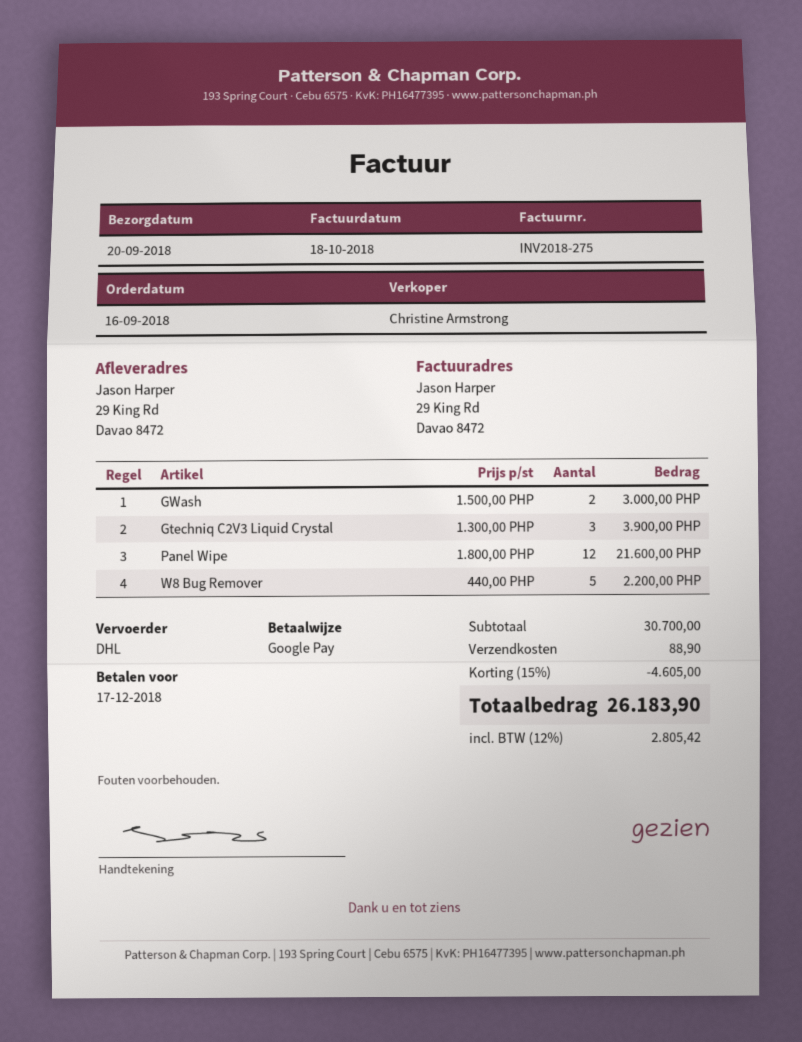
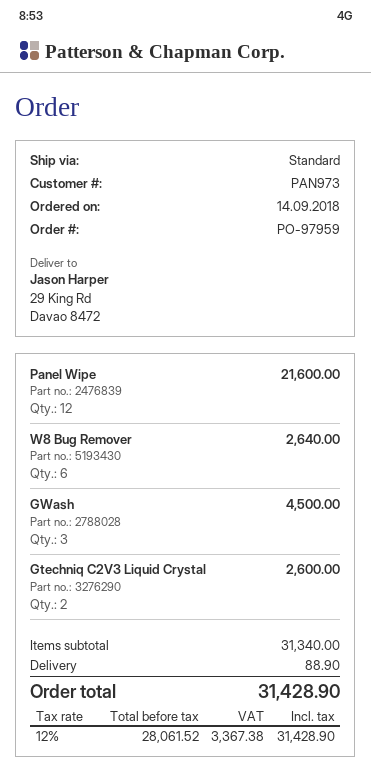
order date: 2018-09-16 -> 2018-09-14
shipping method: DHL -> standard
GWash: 2 for 3000.00 -> 3 for 4500.00
Gtechniq C2V3 Liquid Crystal: 3 for 3900.00 -> 2 for 2600.00
W8 Bug Remover: 5 for 2200.00 -> 6 for 2640.00
subtotal: 30700.00 -> 31340.00
discount: 15% = 4605.00 -> none
tax: 12% = 2805.42 -> 12% = 3367.38
total: 26183.90 -> 31428.90

